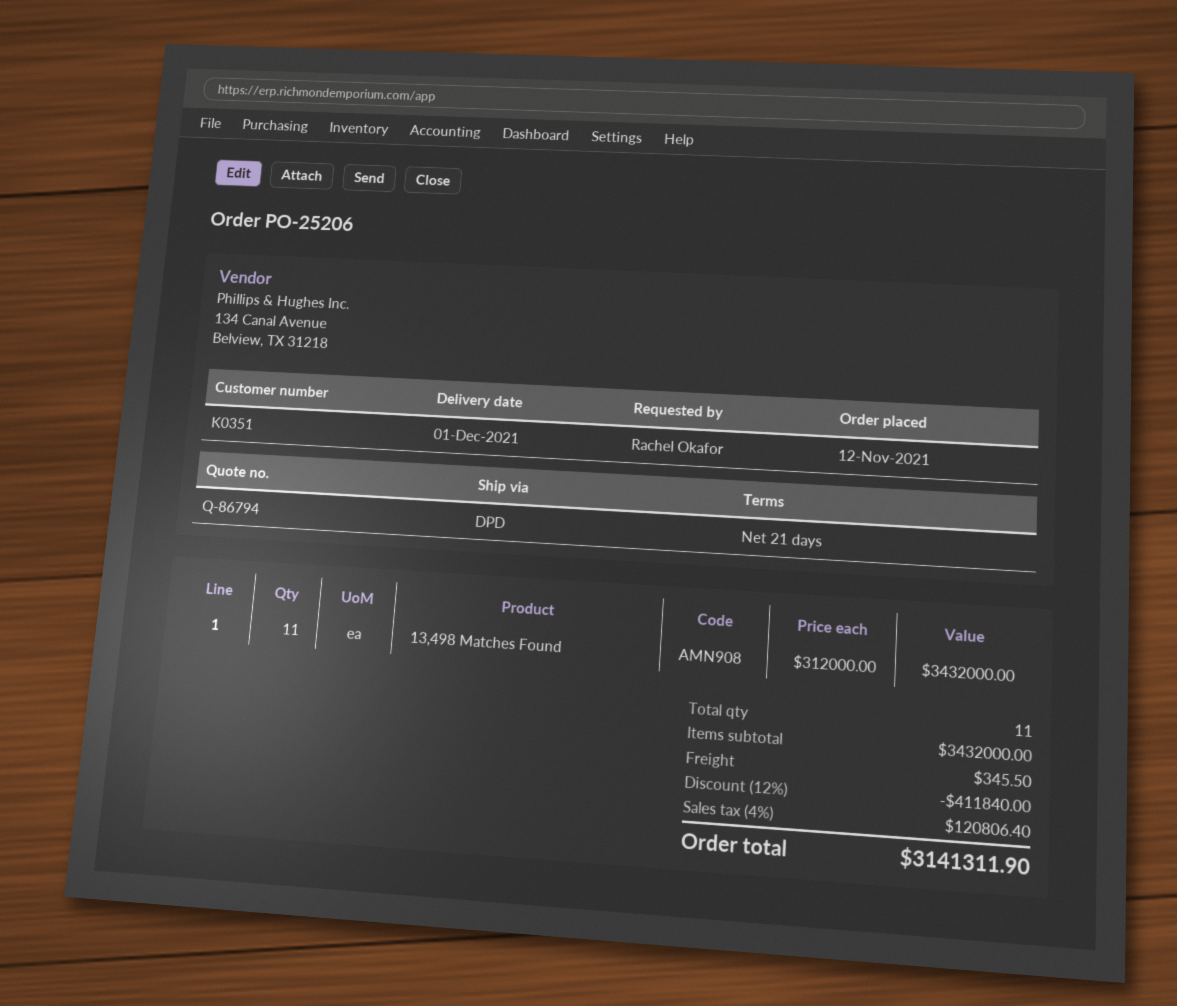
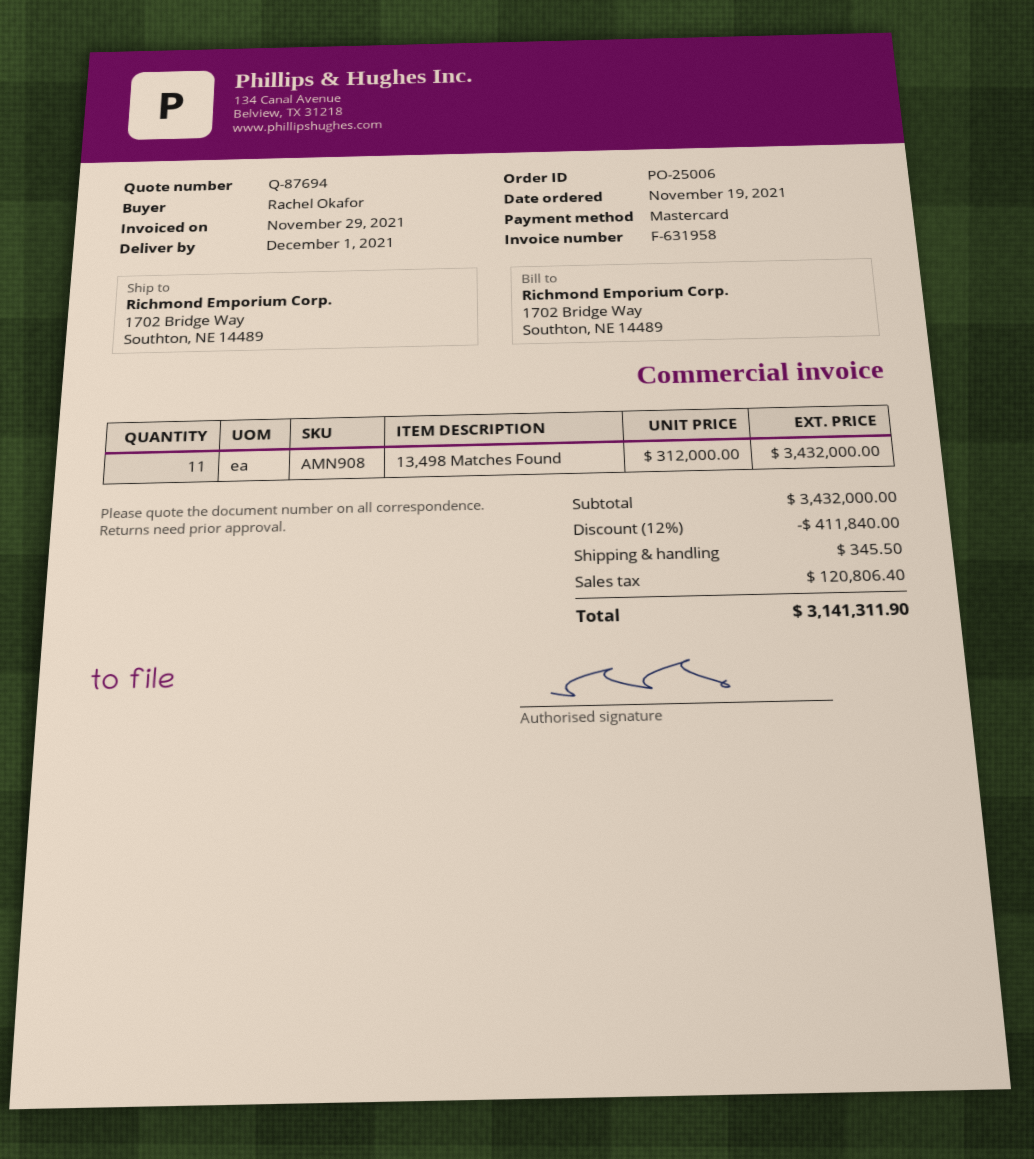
quote number: Q-86794 -> Q-87694
order number: PO-25206 -> PO-25006
order date: 2021-11-12 -> 2021-11-19

